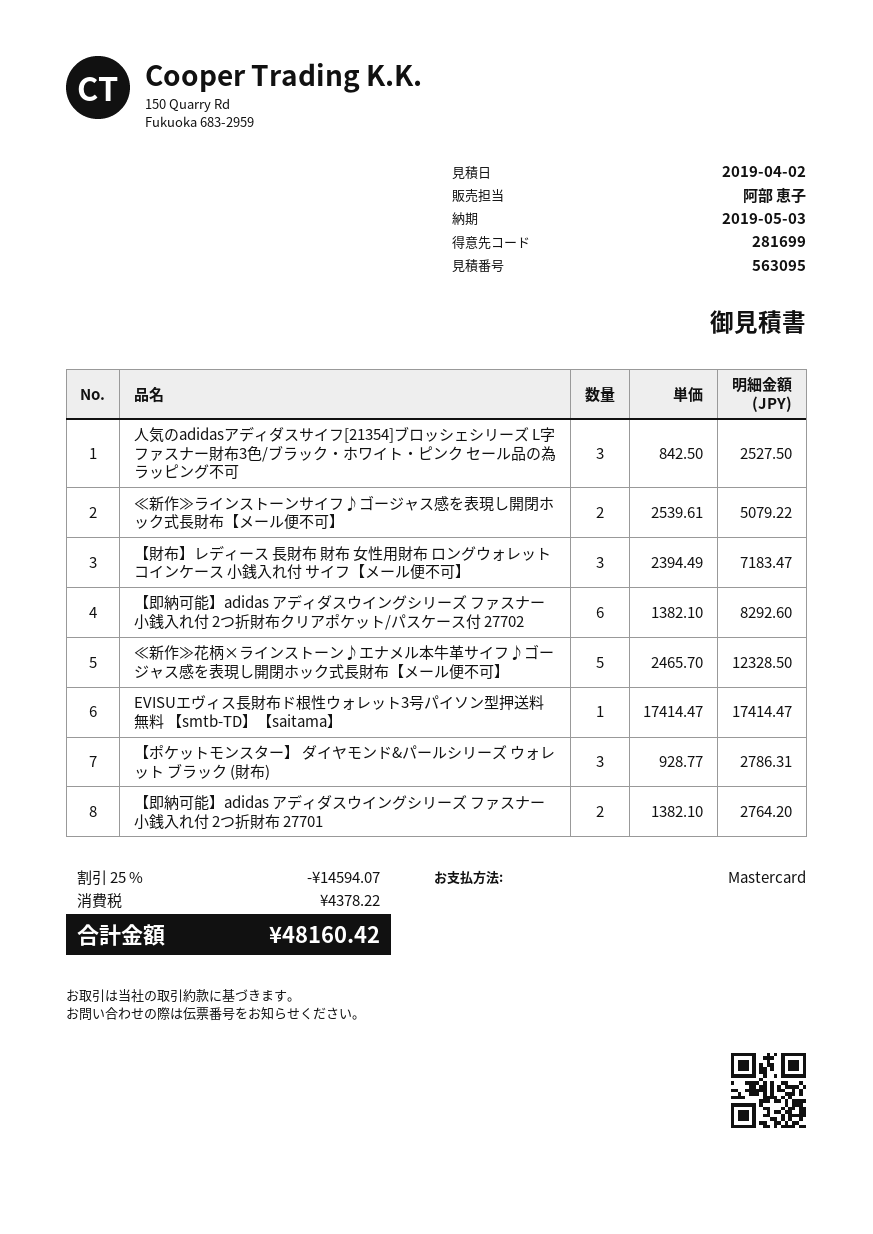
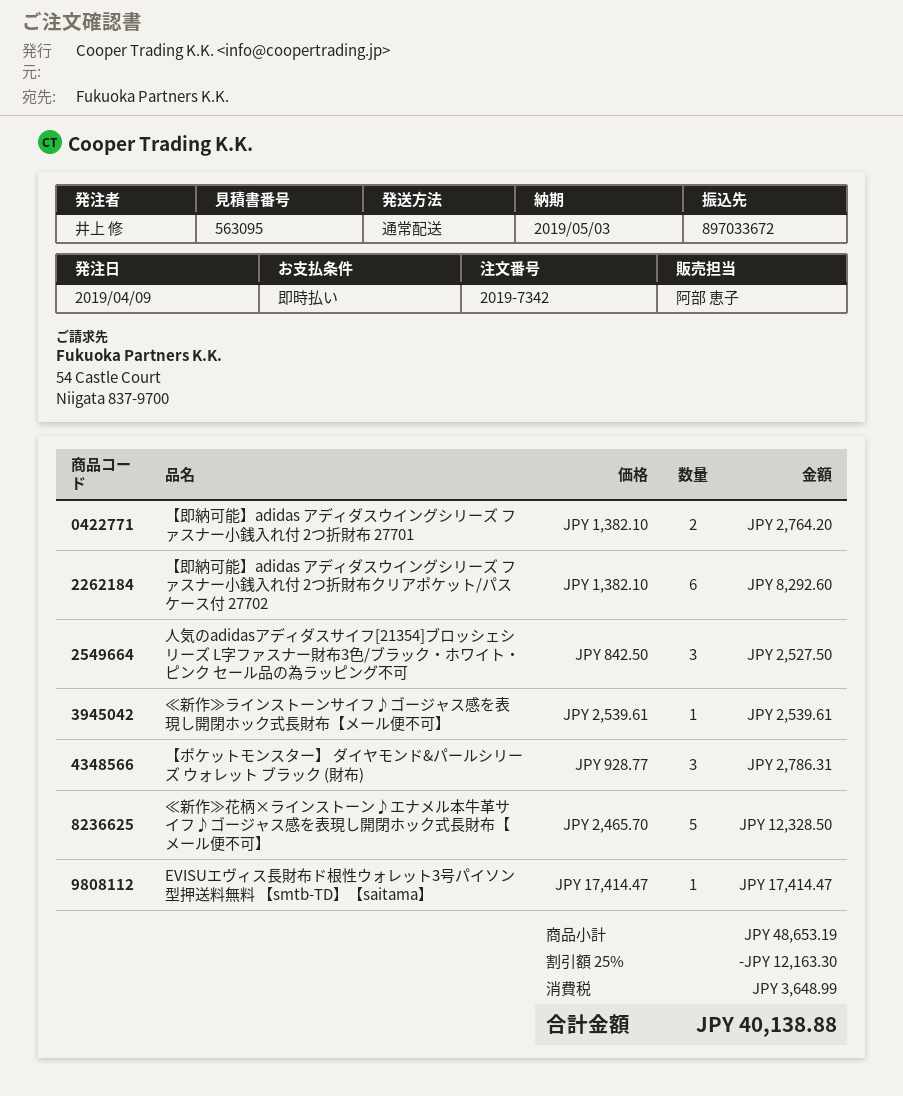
≪新作≫ラインストーンサイフ♪ゴージャス感を表現し開閉ホック式長財布【メール便不可】: 2 x 2539.61 = 5079.22 -> 1 x 2539.61 = 2539.61
【財布】レディース 長財布 財布 女性用財布 ロングウォレット コインケース 小銭入れ付 サイフ【メール便不可】: 3 x 2394.49 = 7183.47 -> none
discount: 25% = 14594.07 -> 25% = 12163.30
tax: 4378.22 -> 3648.99
total: 48160.42 -> 40138.88

